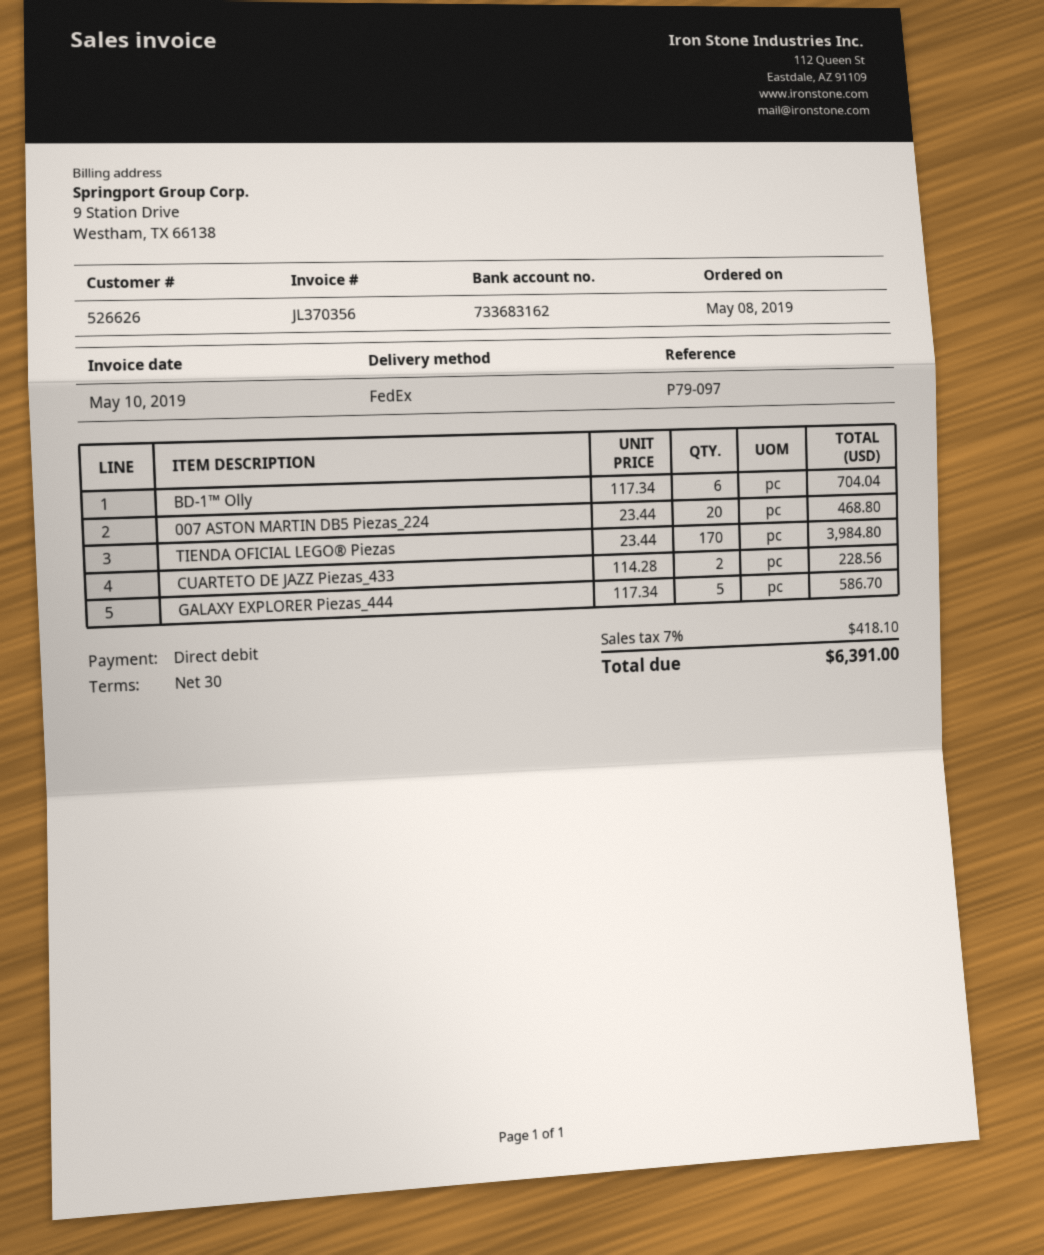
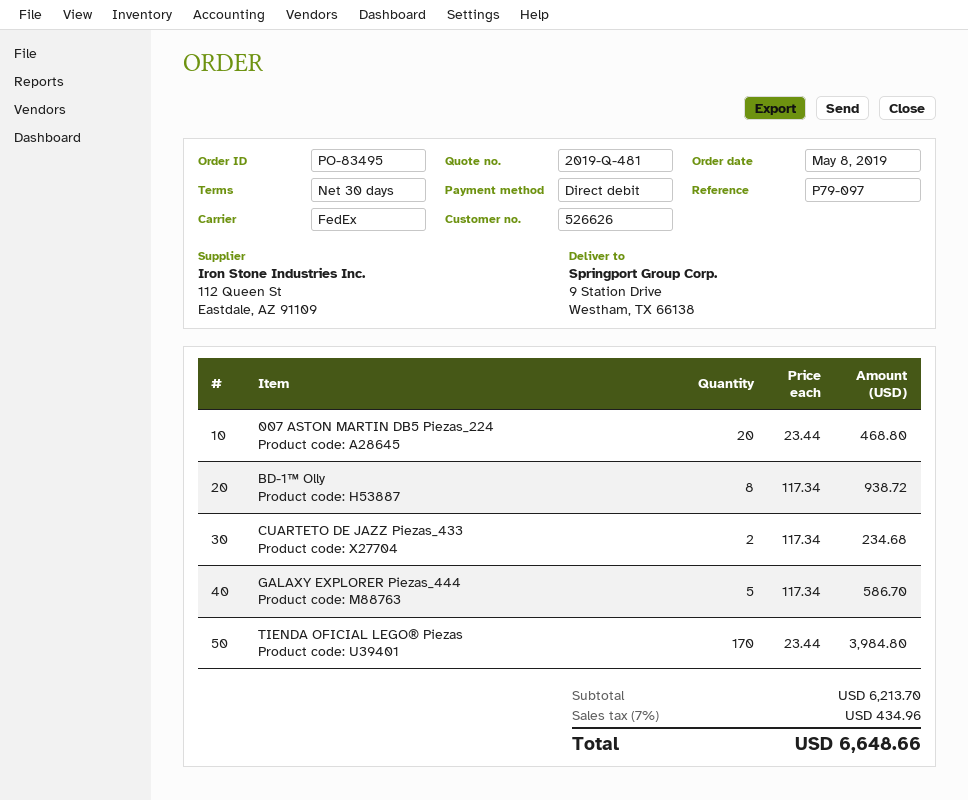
BD-1™ Olly: 6 x 117.34 = 704.04 -> 8 x 117.34 = 938.72
CUARTETO DE JAZZ Piezas_433: 2 x 114.28 = 228.56 -> 2 x 117.34 = 234.68
tax: 7% = 418.10 -> 7% = 434.96
total: 6391.00 -> 6648.66

